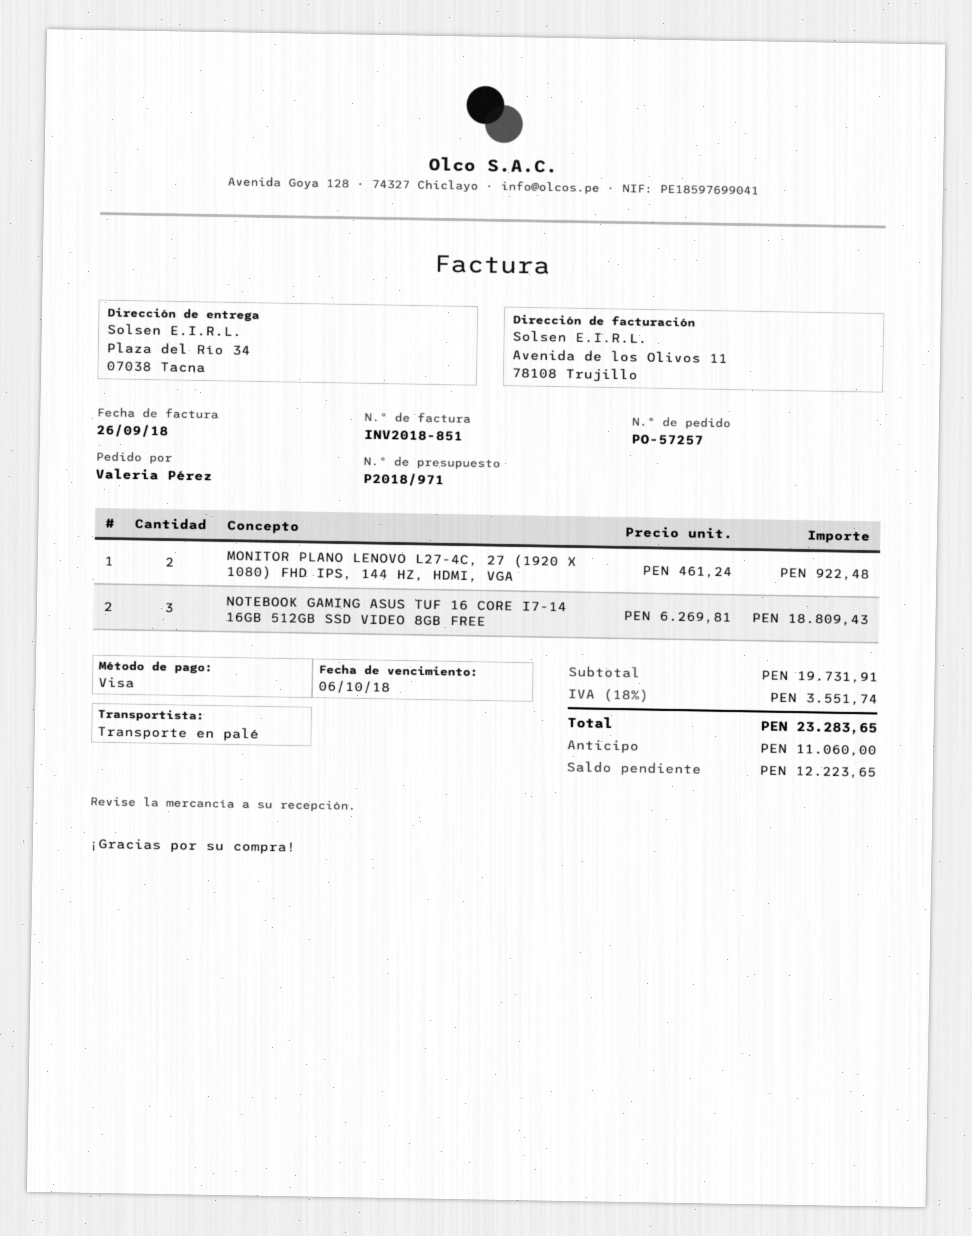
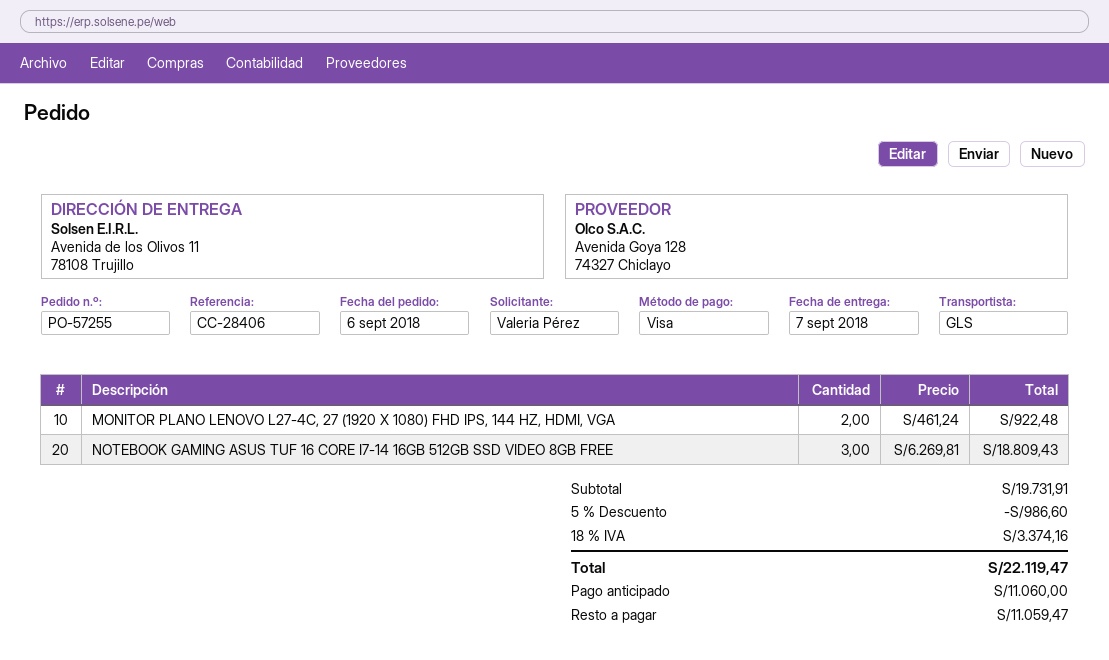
order number: PO-57257 -> PO-57255
shipping method: pallet freight -> GLS
ship to: Plaza del Río 34, 07038 Tacna -> Avenida de los Olivos 11, 78108 Trujillo
discount: none -> 5% = 986.60
tax: 18% = 3551.74 -> 18% = 3374.16
total: 23283.65 -> 22119.47
balance: 12223.65 -> 11059.47

